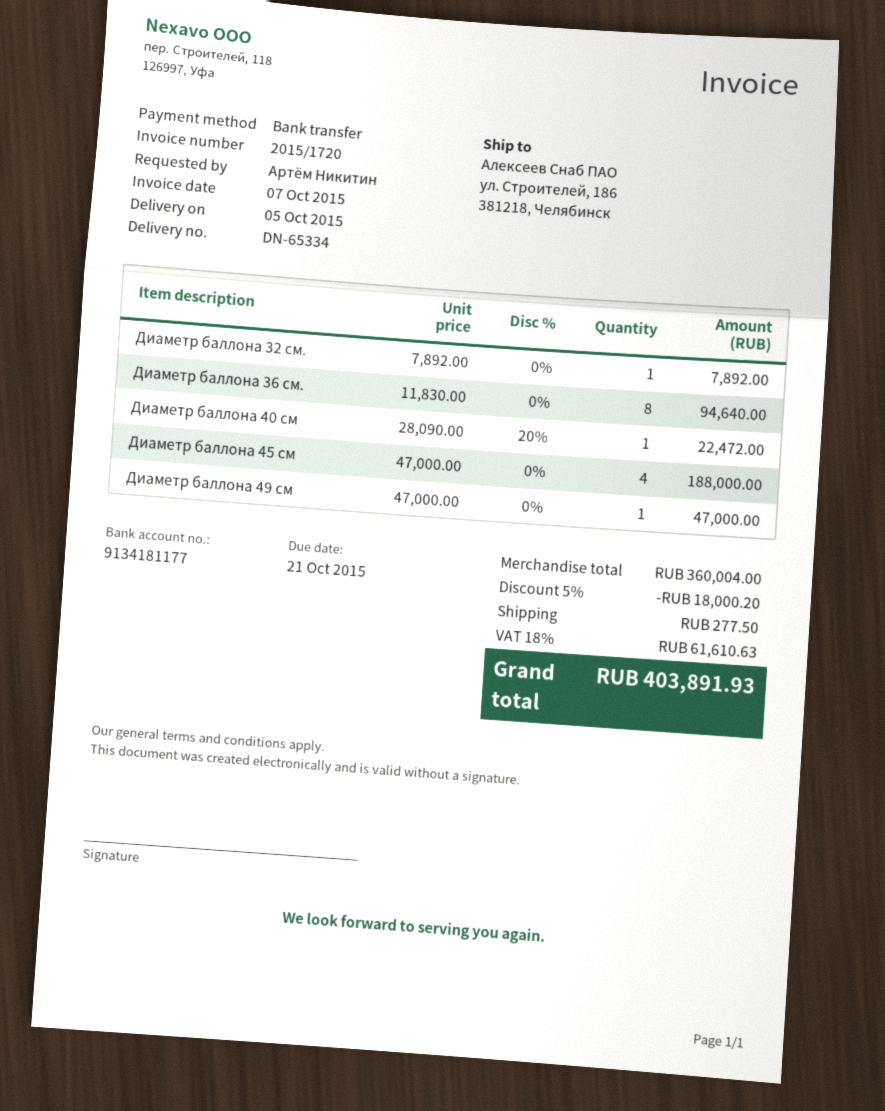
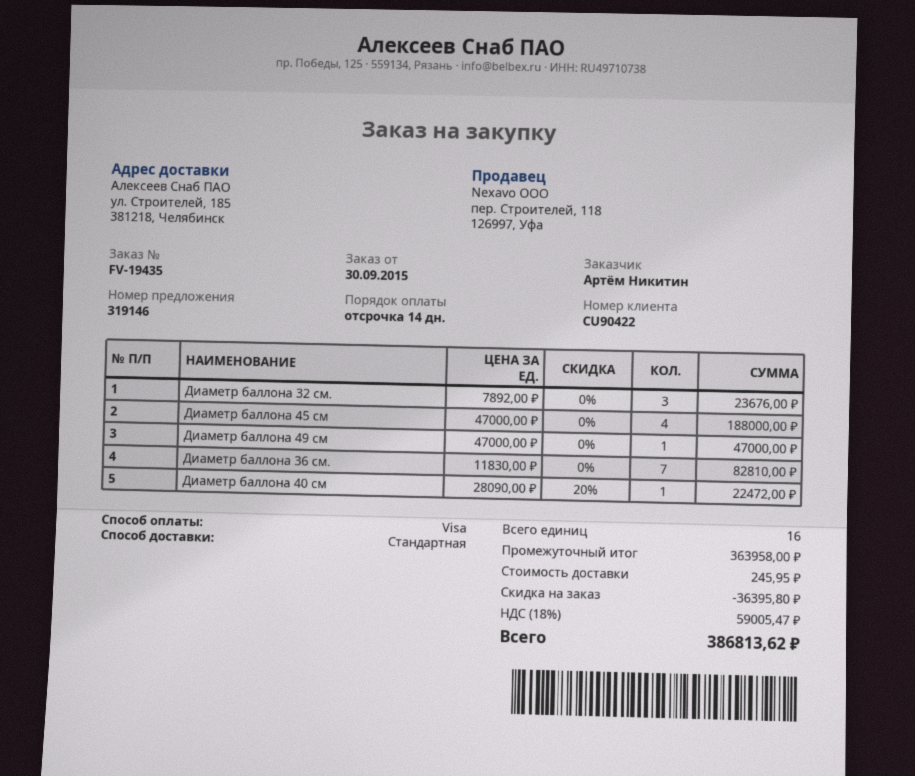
payment method: bank transfer -> Visa
ship to: ул. Строителей, 186, 381218, Челябинск -> ул. Строителей, 185, 381218, Челябинск
Диаметр баллона 32 см.: 1 x 7892.00 = 7892.00 -> 3 x 7892.00 = 23676.00
Диаметр баллона 36 см.: 8 x 11830.00 = 94640.00 -> 7 x 11830.00 = 82810.00
subtotal: 360004.00 -> 363958.00
discount: 18000.20 -> 36395.80
shipping: 277.50 -> 245.95
tax: 18% = 61610.63 -> 18% = 59005.47
total: 403891.93 -> 386813.62

